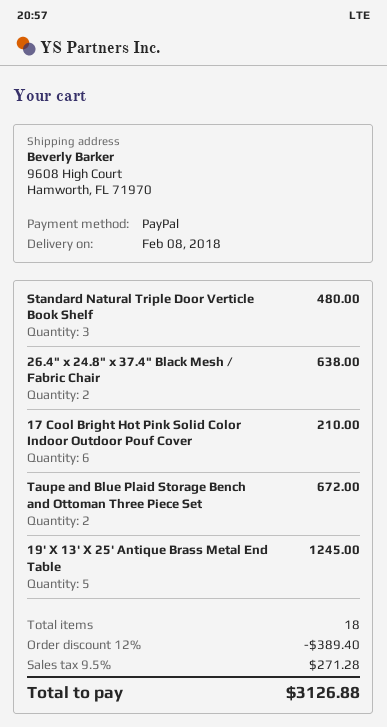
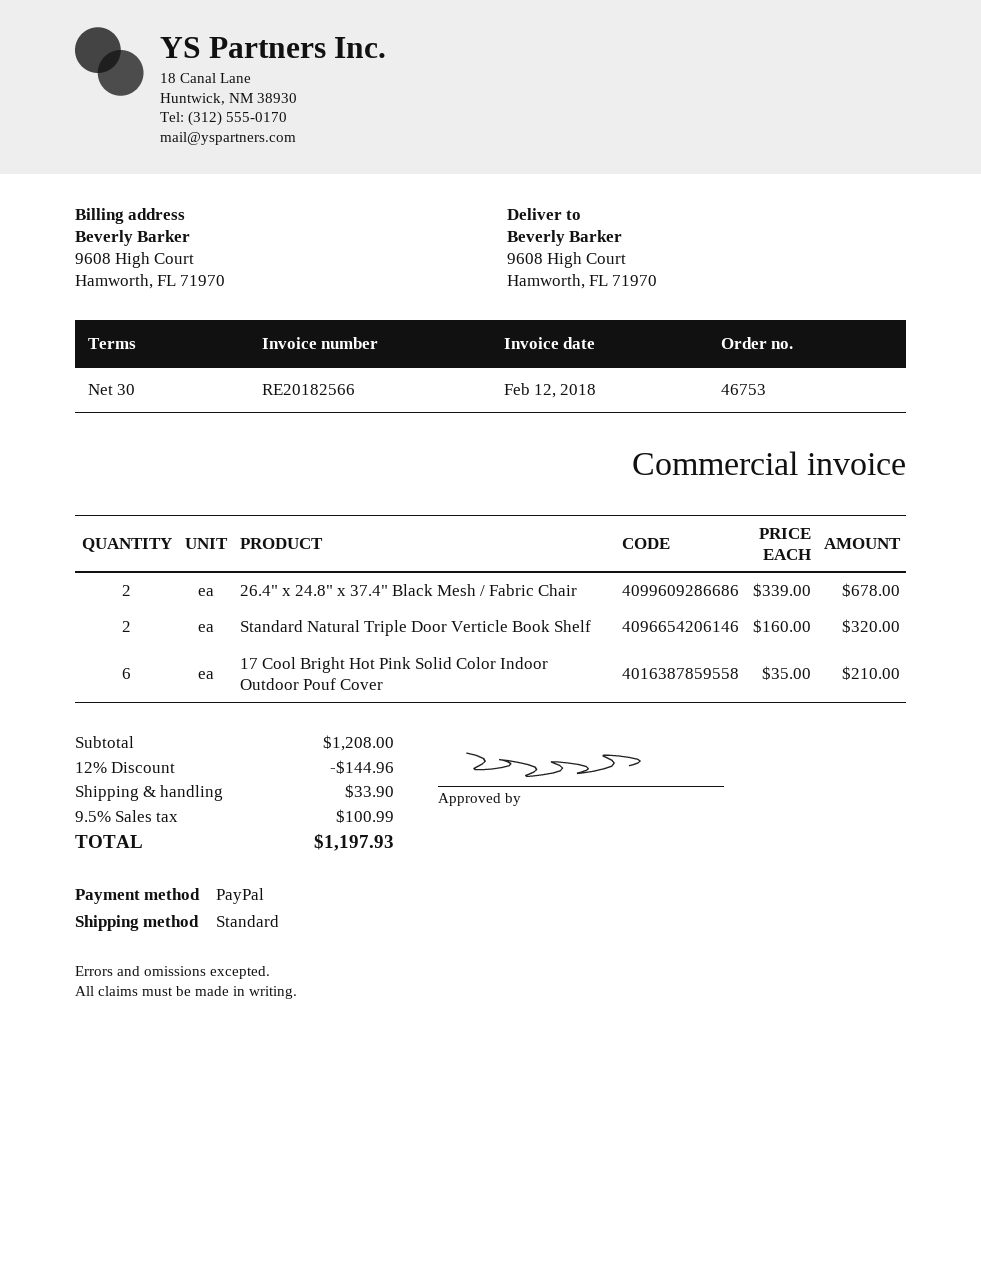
Standard Natural Triple Door Verticle Book Shelf: 3 for 480.00 -> 2 for 320.00
26.4" x 24.8" x 37.4" Black Mesh / Fabric Chair: 2 for 638.00 -> 2 for 678.00
Taupe and Blue Plaid Storage Bench and Ottoman Three Piece Set: 2 for 672.00 -> none
19' X 13' X 25' Antique Brass Metal End Table: 5 for 1245.00 -> none
discount: 12% = 389.40 -> 12% = 144.96
shipping: none -> 33.90
tax: 9.5% = 271.28 -> 9.5% = 100.99
total: 3126.88 -> 1197.93

